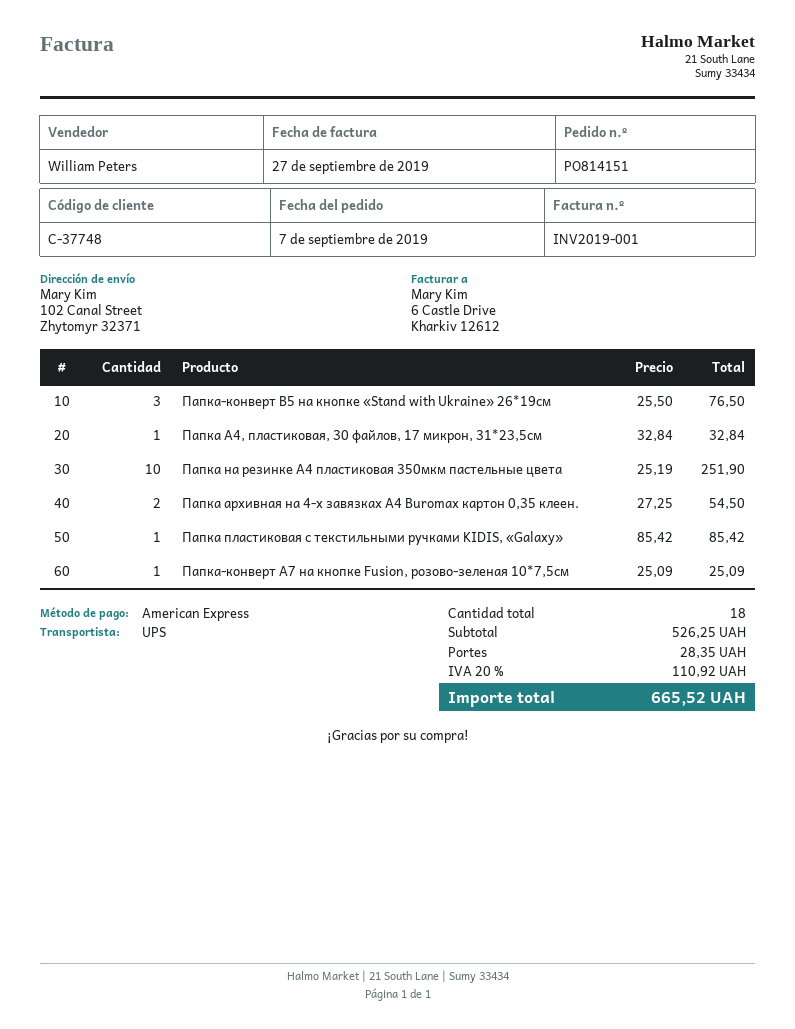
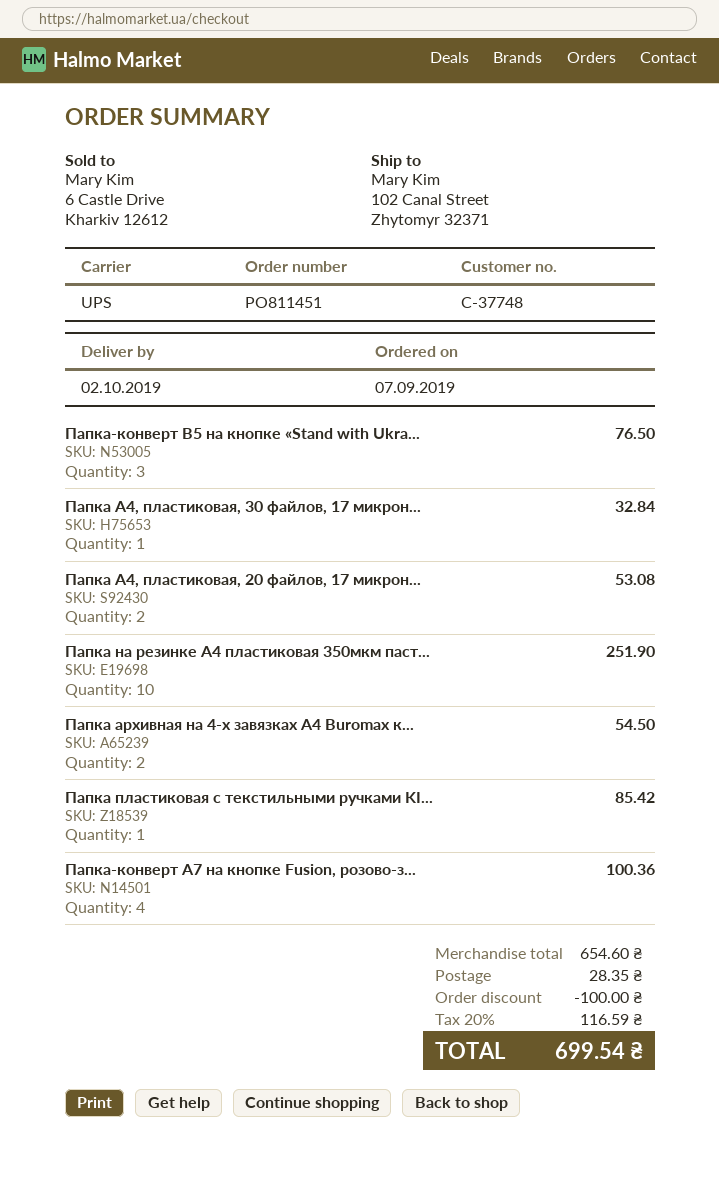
order number: PO814151 -> PO811451
Папка-конверт A7 на кнопке Fusion, розово-зеленая 10*7,5см: 1 for 25.09 -> 4 for 100.36
Папка А4, пластиковая, 20 файлов, 17 микрон...: none -> 2 for 53.08
subtotal: 526.25 -> 654.60
discount: none -> 100.00
tax: 20% = 110.92 -> 20% = 116.59
total: 665.52 -> 699.54

